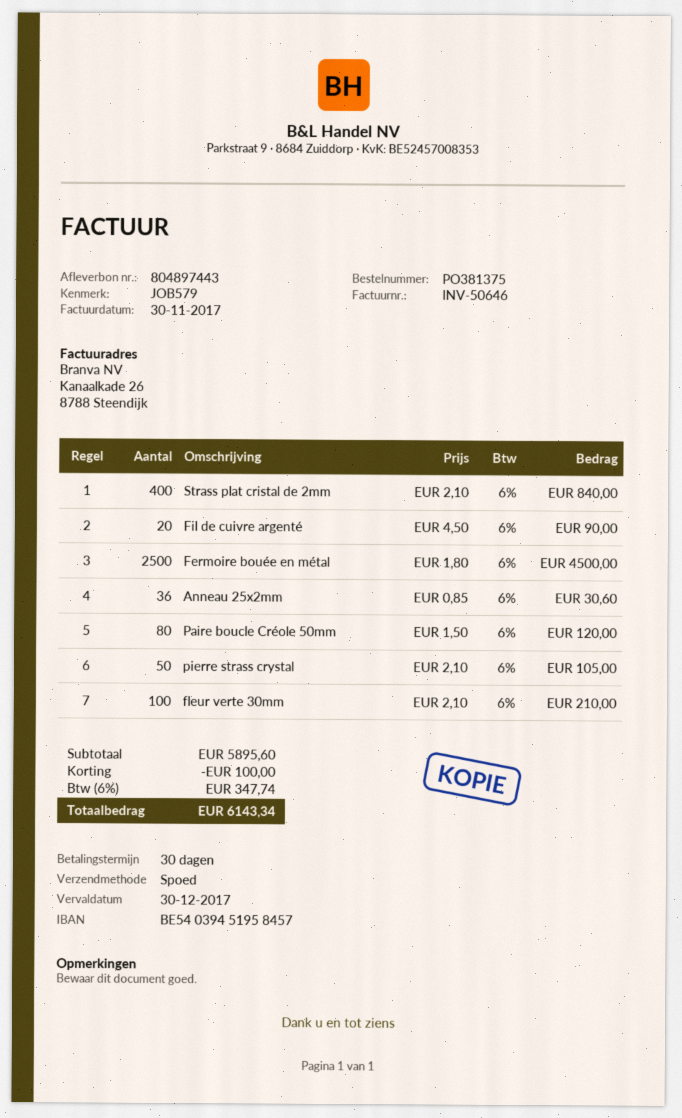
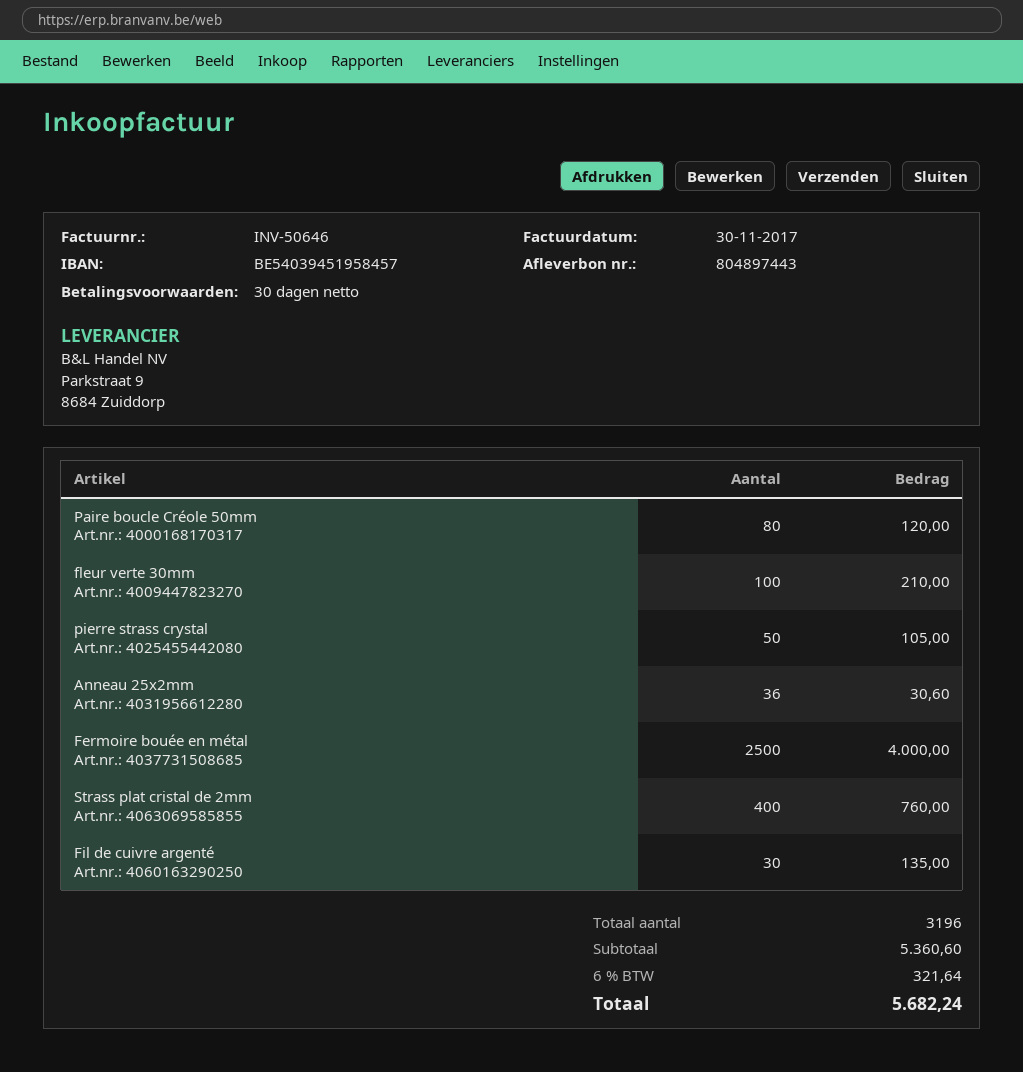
Strass plat cristal de 2mm: 400 for 840.00 -> 400 for 760.00
Fil de cuivre argenté: 20 for 90.00 -> 30 for 135.00
Fermoire bouée en métal: 2500 for 4500.00 -> 2500 for 4000.00
subtotal: 5895.60 -> 5360.60
discount: 100.00 -> none
tax: 6% = 347.74 -> 6% = 321.64
total: 6143.34 -> 5682.24

